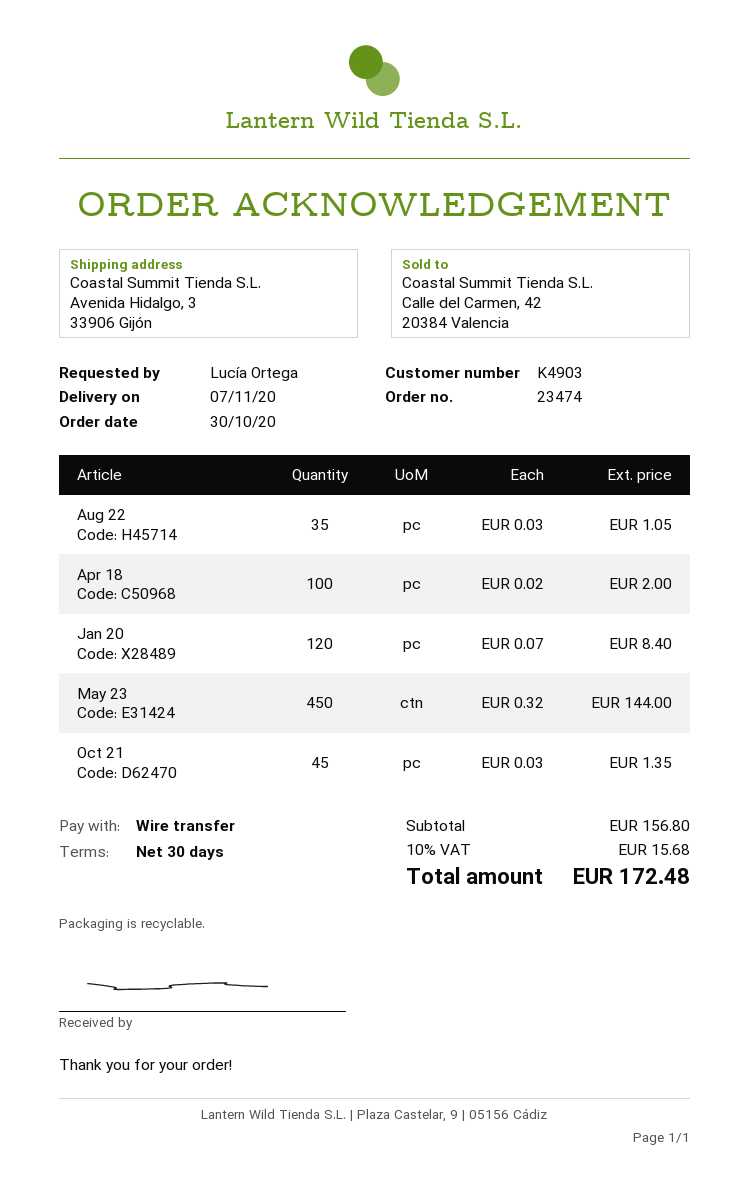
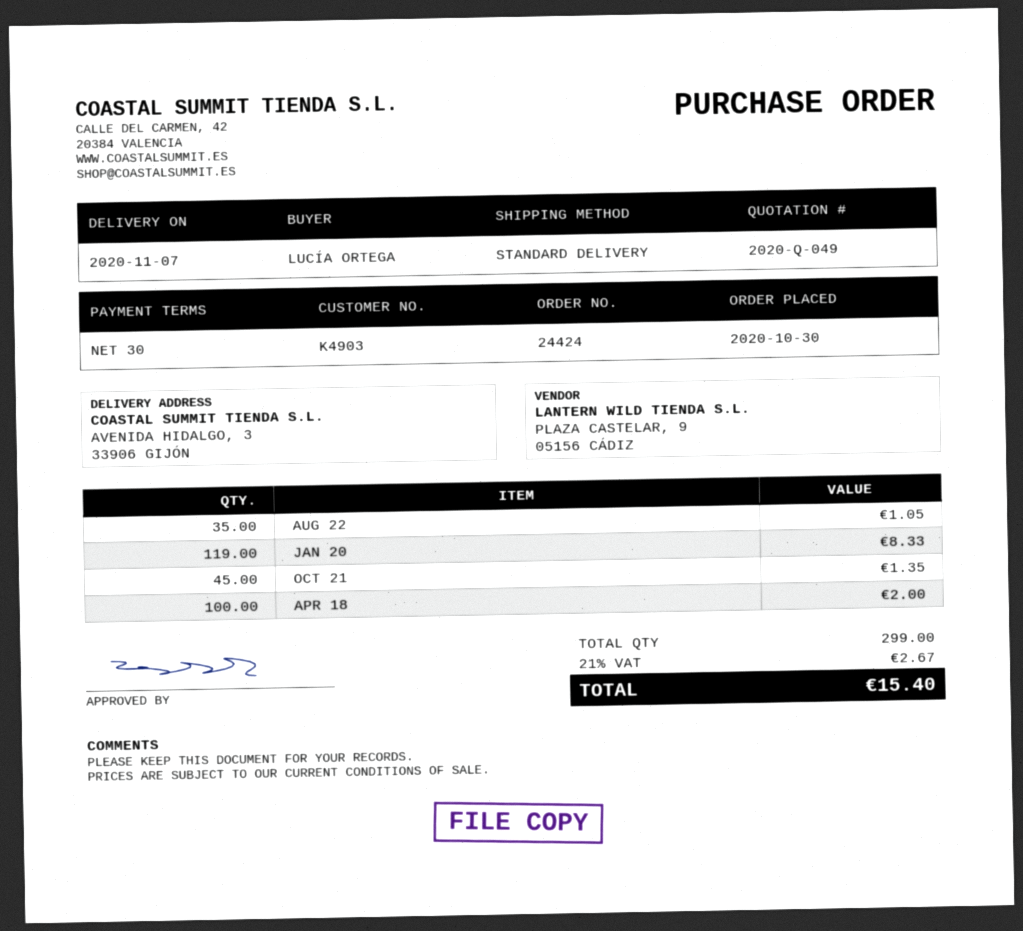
order number: 23474 -> 24424
Jan 20: 120 for 8.40 -> 119 for 8.33
May 23: 450 for 144.00 -> none
tax: 10% = 15.68 -> 21% = 2.67
total: 172.48 -> 15.40

